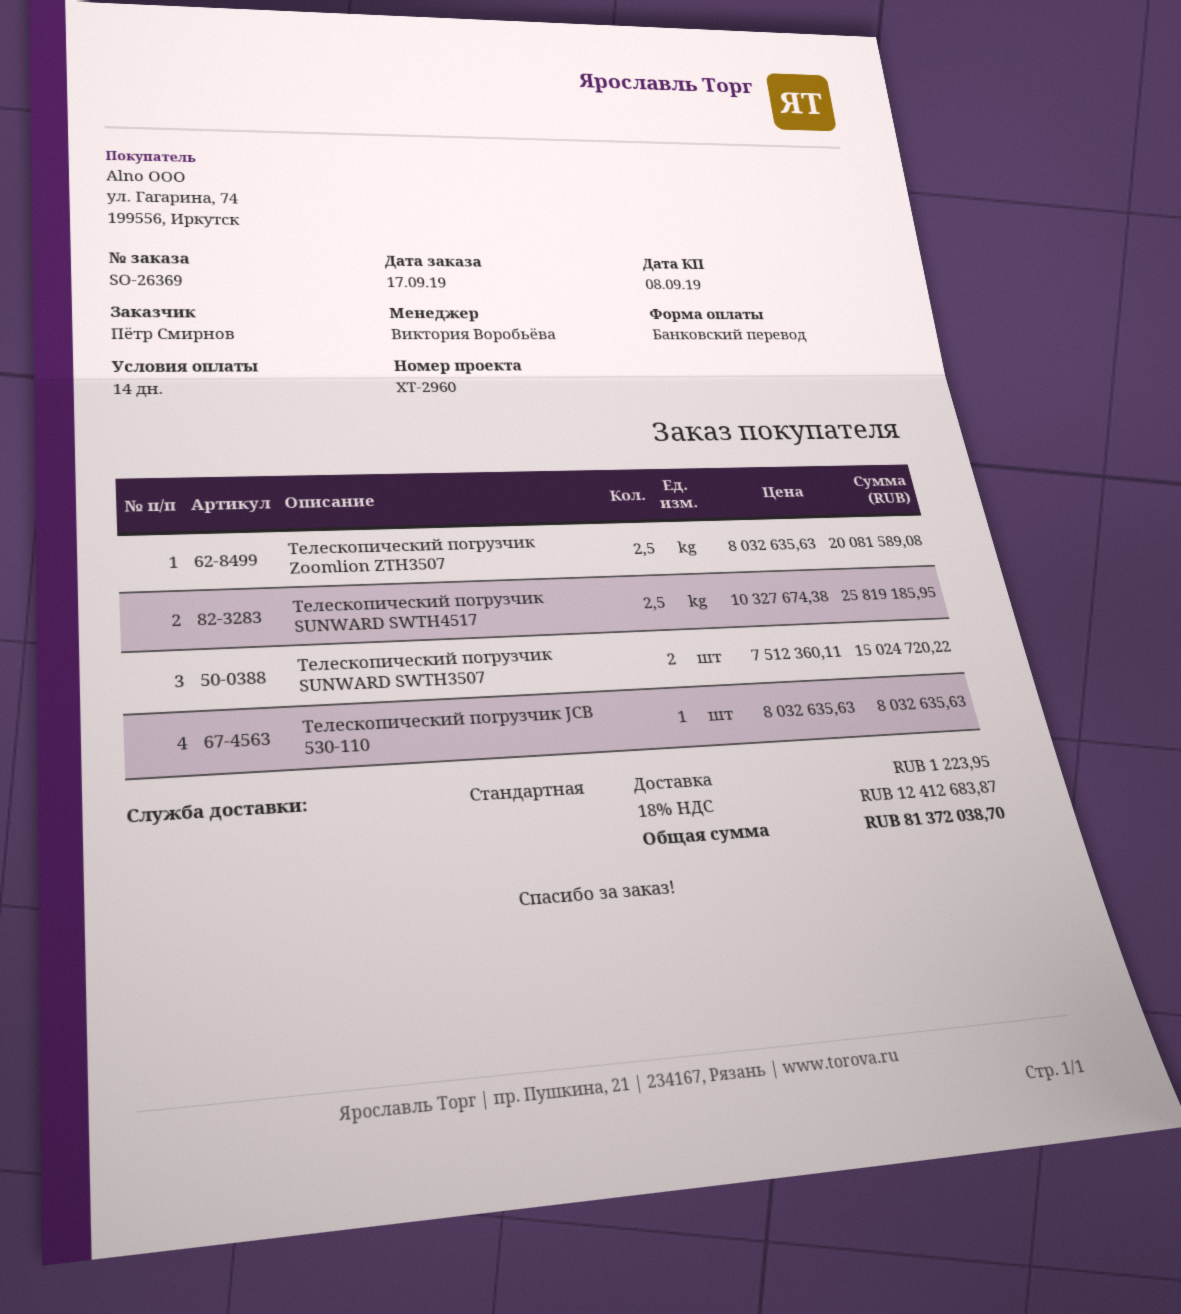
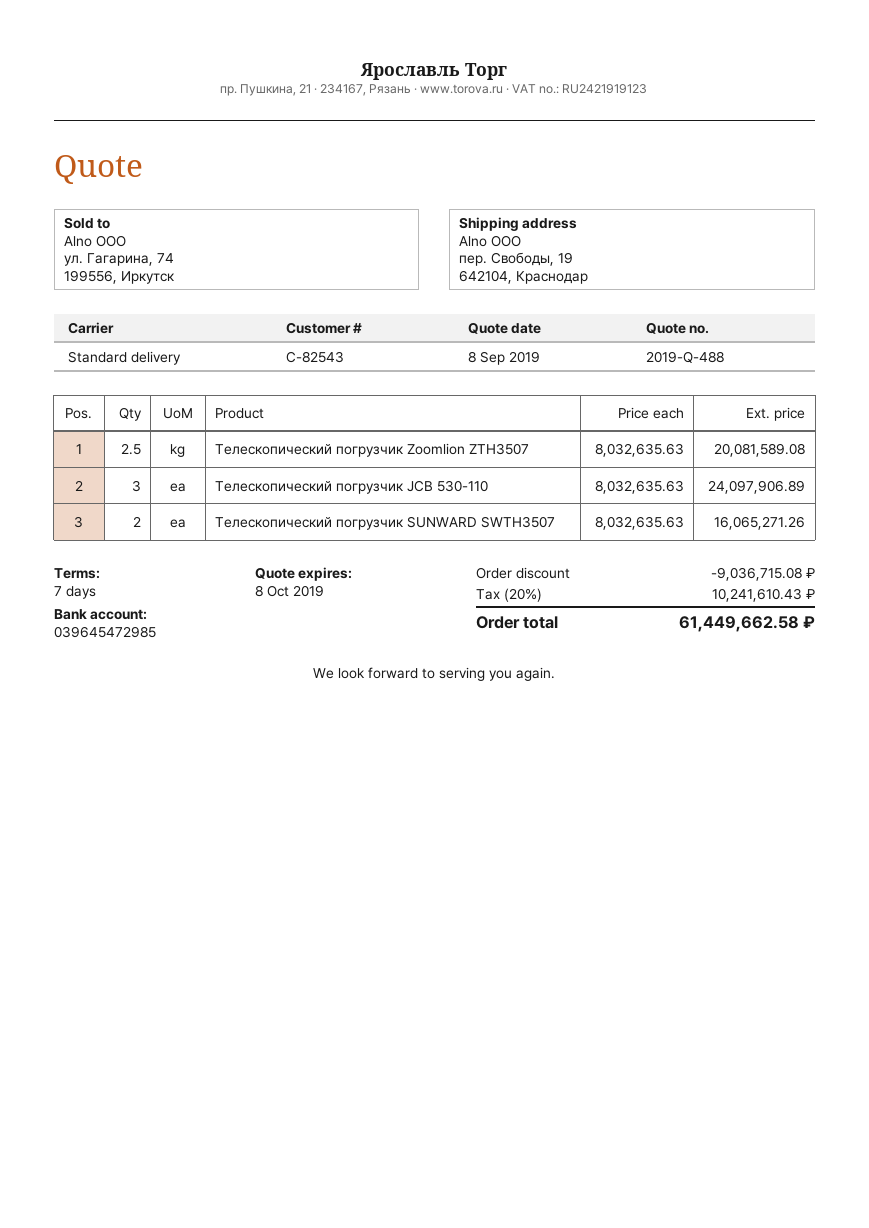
payment terms: 14 days -> 7 days
Телескопический погрузчик SUNWARD SWTH4517: 2.5 x 10327674.38 = 25819185.95 -> none
Телескопический погрузчик SUNWARD SWTH3507: 2 x 7512360.11 = 15024720.22 -> 2 x 8032635.63 = 16065271.26
Телескопический погрузчик JCB 530-110: 1 x 8032635.63 = 8032635.63 -> 3 x 8032635.63 = 24097906.89
discount: none -> 9036715.08
shipping: 1223.95 -> none
tax: 18% = 12412683.87 -> 20% = 10241610.43
total: 81372038.70 -> 61449662.58

